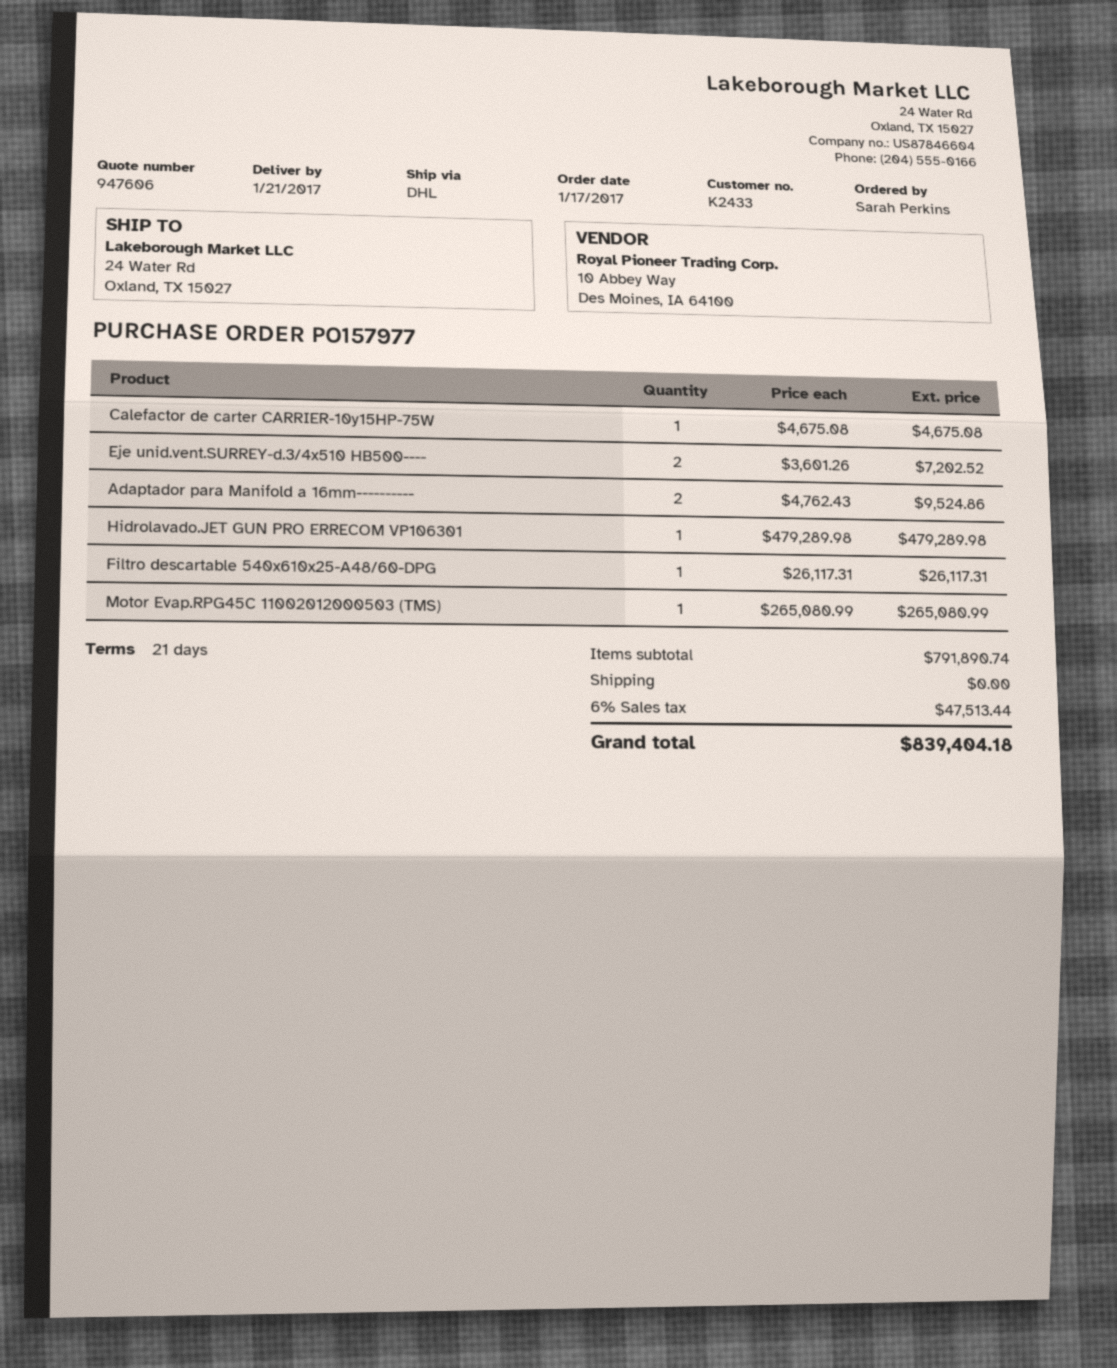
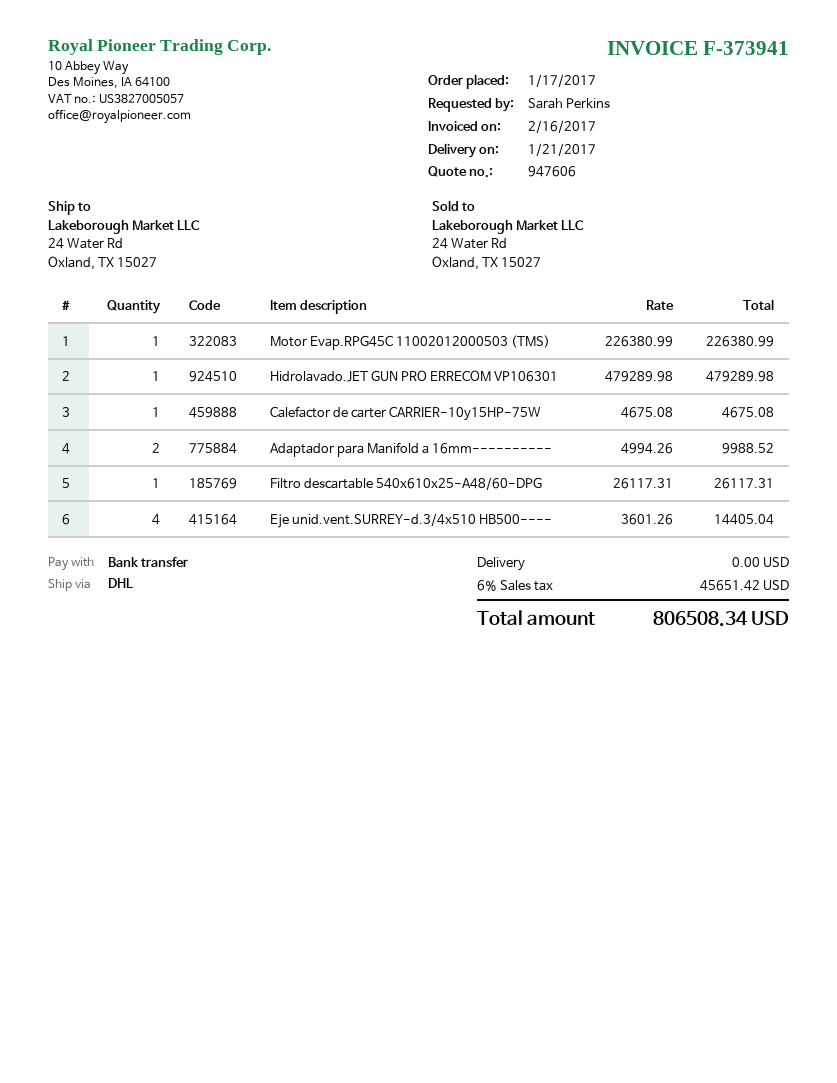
Eje unid.vent.SURREY-d.3/4x510 HB500----: 2 x 3601.26 = 7202.52 -> 4 x 3601.26 = 14405.04
Adaptador para Manifold a 16mm----------: 2 x 4762.43 = 9524.86 -> 2 x 4994.26 = 9988.52
Motor Evap.RPG45C 11002012000503 (TMS): 1 x 265080.99 = 265080.99 -> 1 x 226380.99 = 226380.99
tax: 6% = 47513.44 -> 6% = 45651.42
total: 839404.18 -> 806508.34

